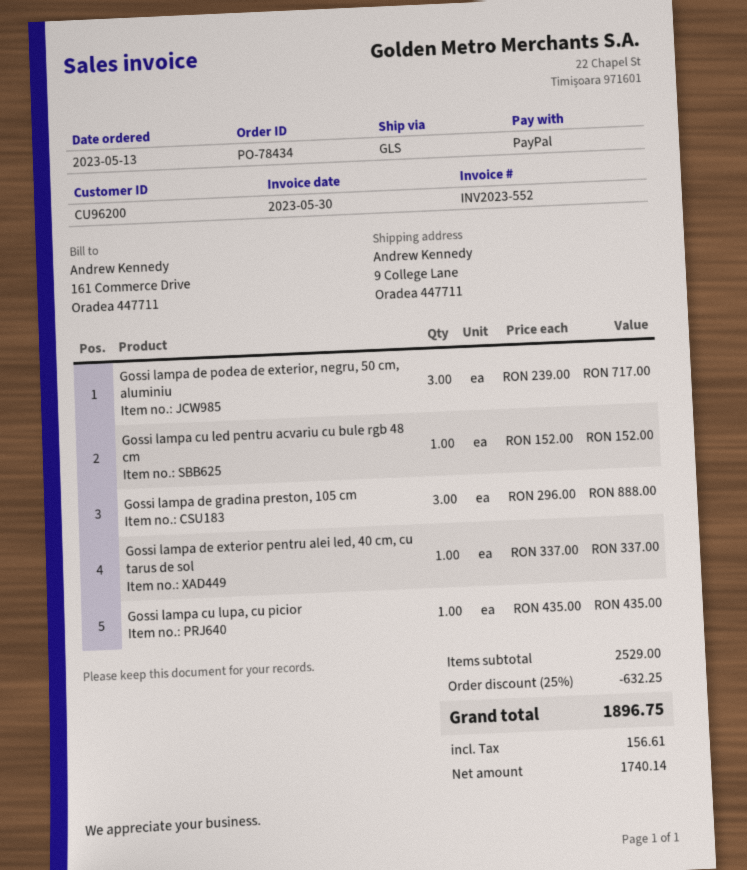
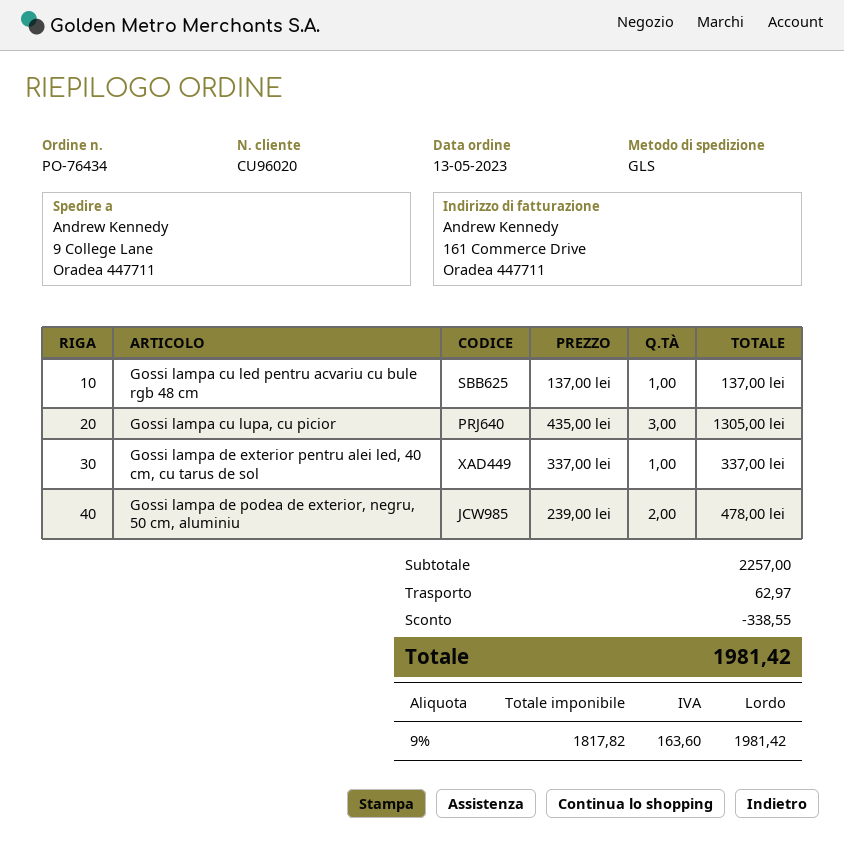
order number: PO-78434 -> PO-76434
customer number: CU96200 -> CU96020
Gossi lampa de podea de exterior, negru, 50 cm, aluminiu: 3 x 239.00 = 717.00 -> 2 x 239.00 = 478.00
Gossi lampa cu led pentru acvariu cu bule rgb 48 cm: 1 x 152.00 = 152.00 -> 1 x 137.00 = 137.00
Gossi lampa de gradina preston, 105 cm: 3 x 296.00 = 888.00 -> none
Gossi lampa cu lupa, cu picior: 1 x 435.00 = 435.00 -> 3 x 435.00 = 1305.00
subtotal: 2529.00 -> 2257.00
discount: 632.25 -> 338.55
shipping: none -> 62.97
net: 1740.14 -> 1817.82
tax: 156.61 -> 163.60
total: 1896.75 -> 1981.42

